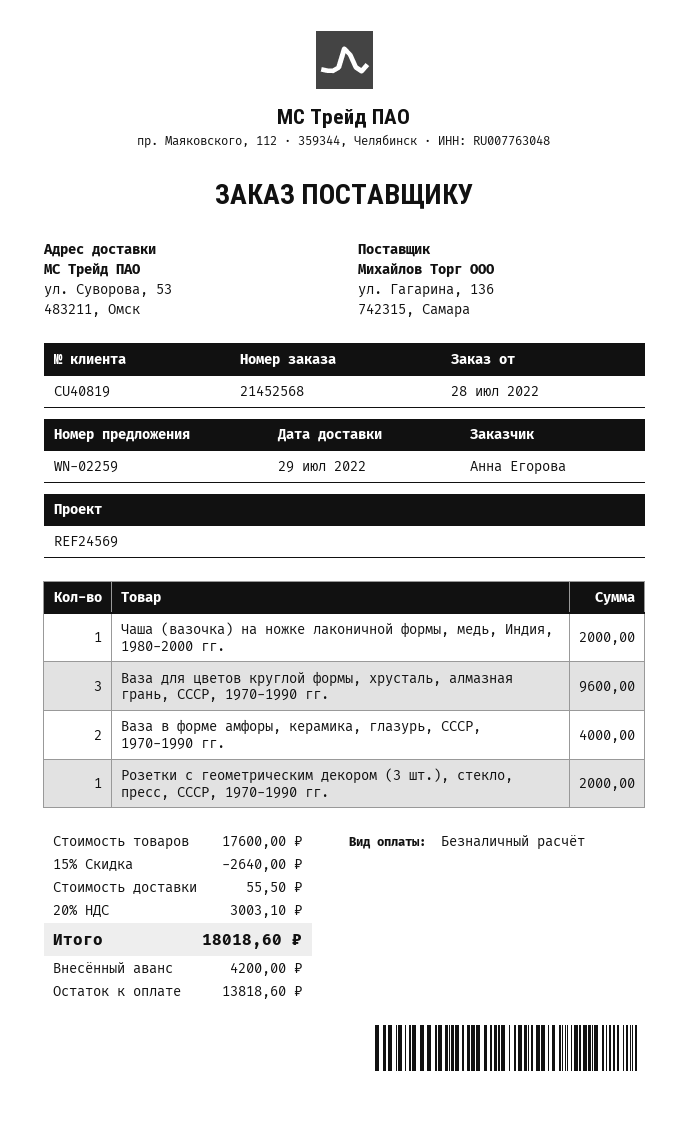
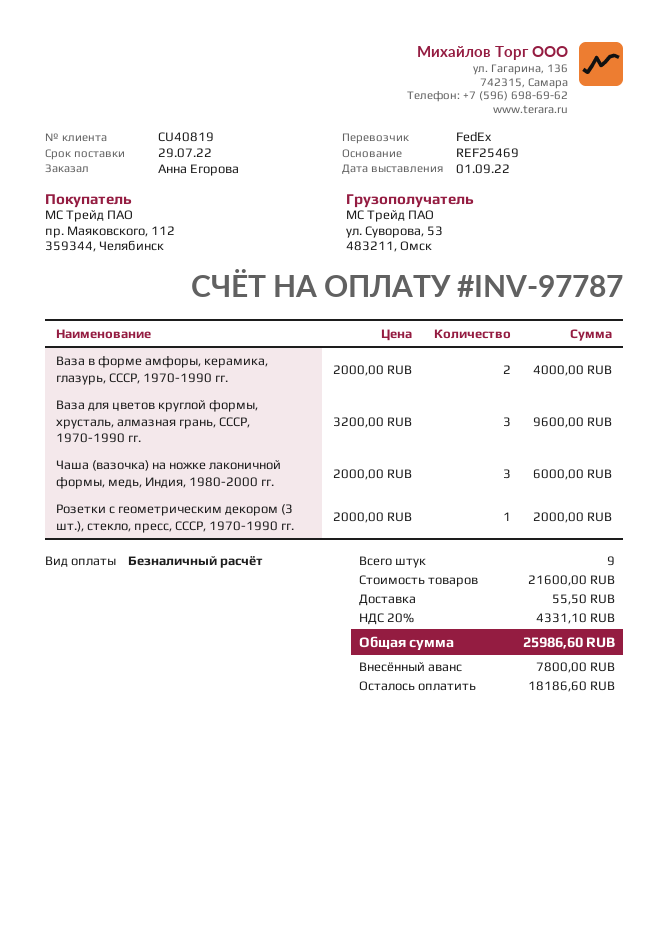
reference: REF24569 -> REF25469
Чаша (вазочка) на ножке лаконичной формы, медь, Индия, 1980-2000 гг.: 1 for 2000.00 -> 3 for 6000.00
subtotal: 17600.00 -> 21600.00
discount: 15% = 2640.00 -> none
tax: 20% = 3003.10 -> 20% = 4331.10
total: 18018.60 -> 25986.60
deposit: 4200.00 -> 7800.00
balance: 13818.60 -> 18186.60

